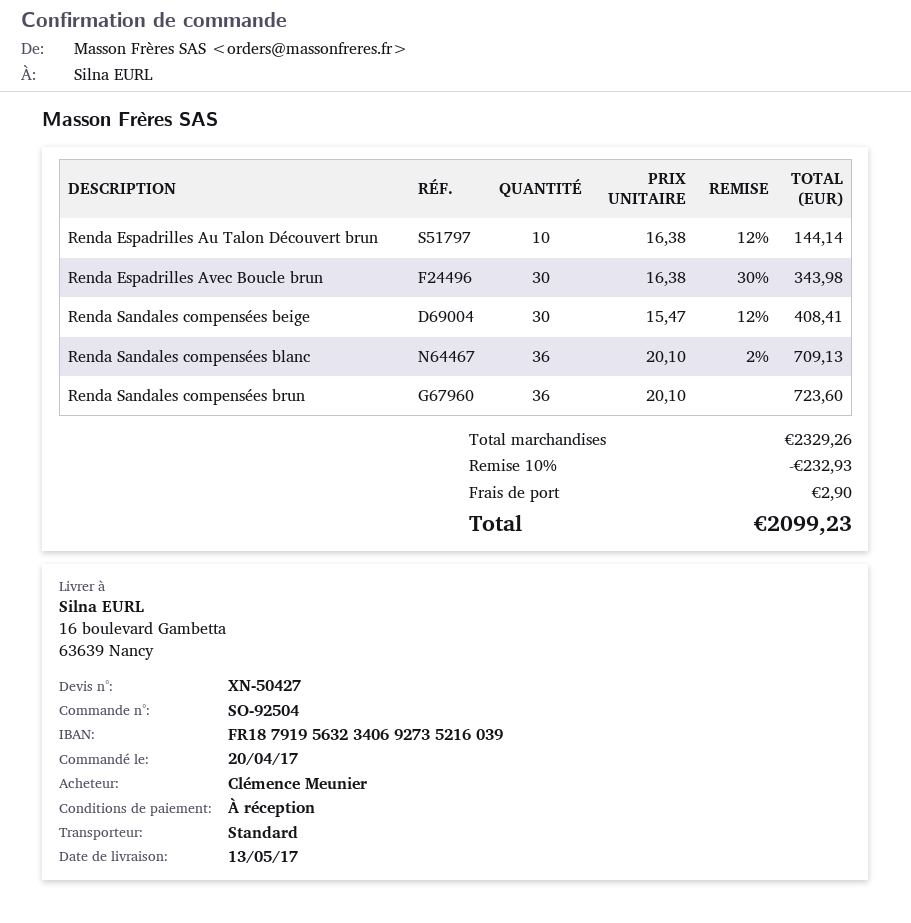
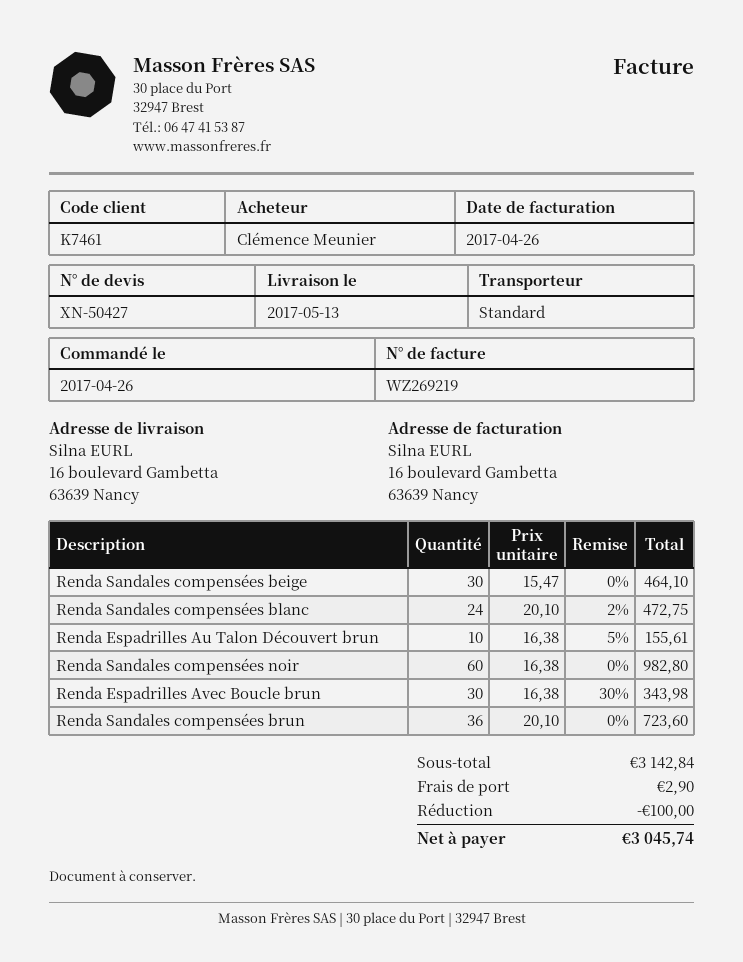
order date: 2017-04-20 -> 2017-04-26
Renda Espadrilles Au Talon Découvert brun: 10 x 16.38 - 12% = 144.14 -> 10 x 16.38 - 5% = 155.61
Renda Sandales compensées beige: 30 x 15.47 - 12% = 408.41 -> 30 x 15.47 = 464.10
Renda Sandales compensées blanc: 36 x 20.10 - 2% = 709.13 -> 24 x 20.10 - 2% = 472.75
Renda Sandales compensées noir: none -> 60 x 16.38 = 982.80
subtotal: 2329.26 -> 3142.84
discount: 232.93 -> 100.00
total: 2099.23 -> 3045.74

